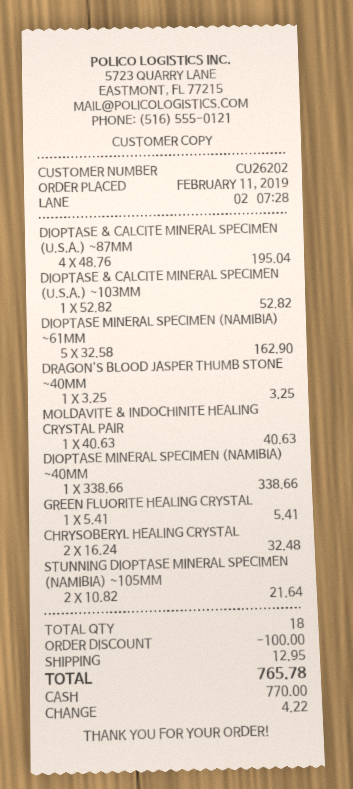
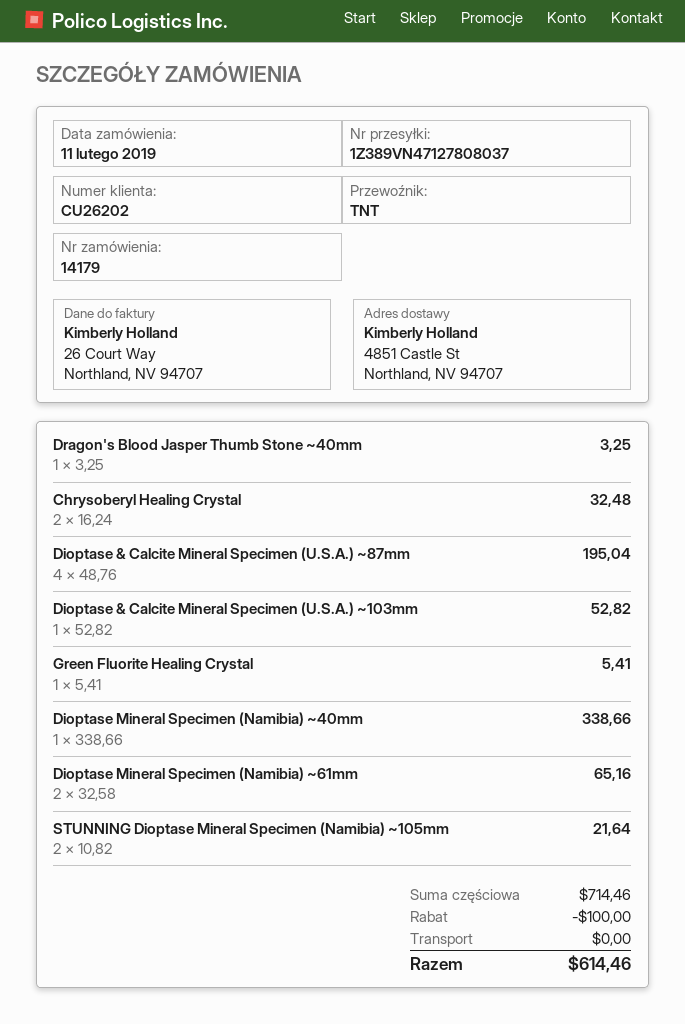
DIOPTASE MINERAL SPECIMEN (NAMIBIA) ~61MM: 5 x 32.58 = 162.90 -> 2 x 32.58 = 65.16
MOLDAVITE & INDOCHINITE HEALING CRYSTAL PAIR: 1 x 40.63 = 40.63 -> none
shipping: 12.95 -> 0.00
total: 765.78 -> 614.46

